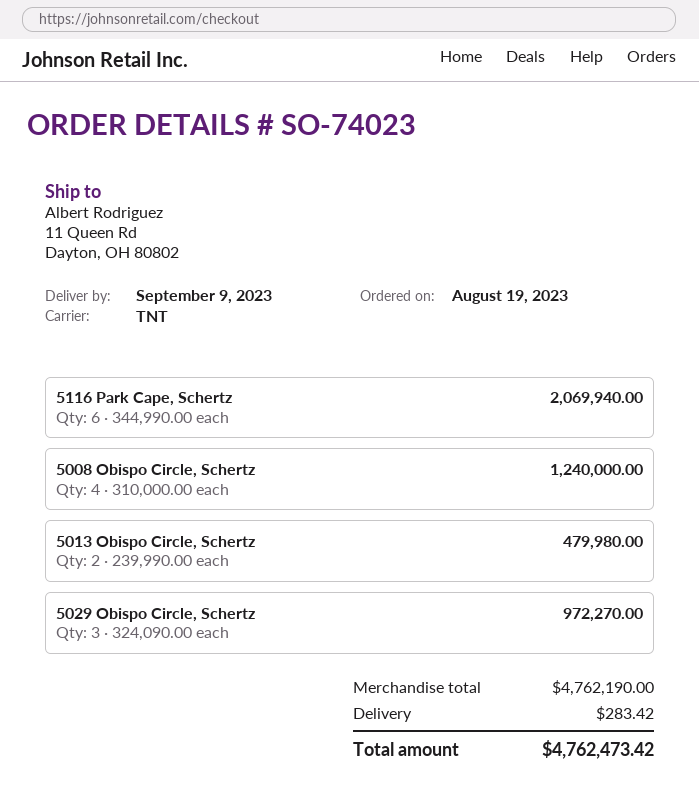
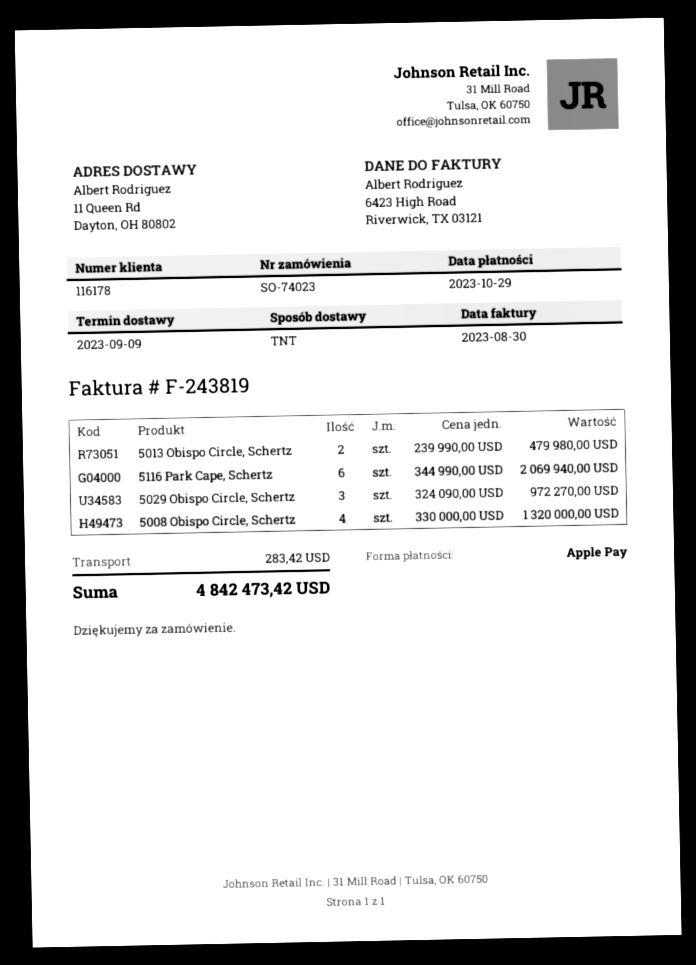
5008 Obispo Circle, Schertz: 4 x 310000.00 = 1240000.00 -> 4 x 330000.00 = 1320000.00
total: 4762473.42 -> 4842473.42

